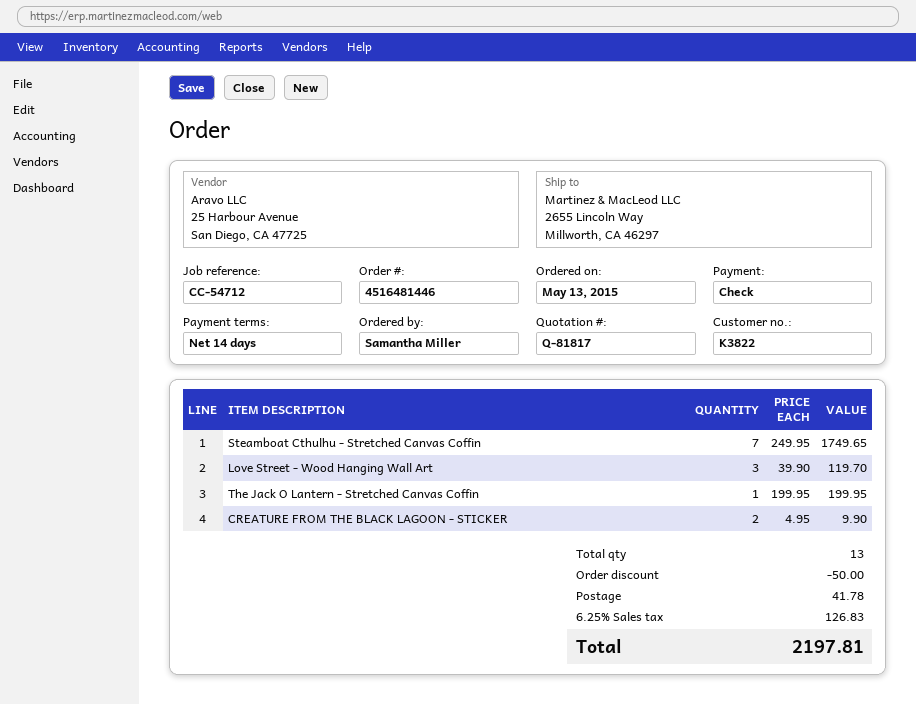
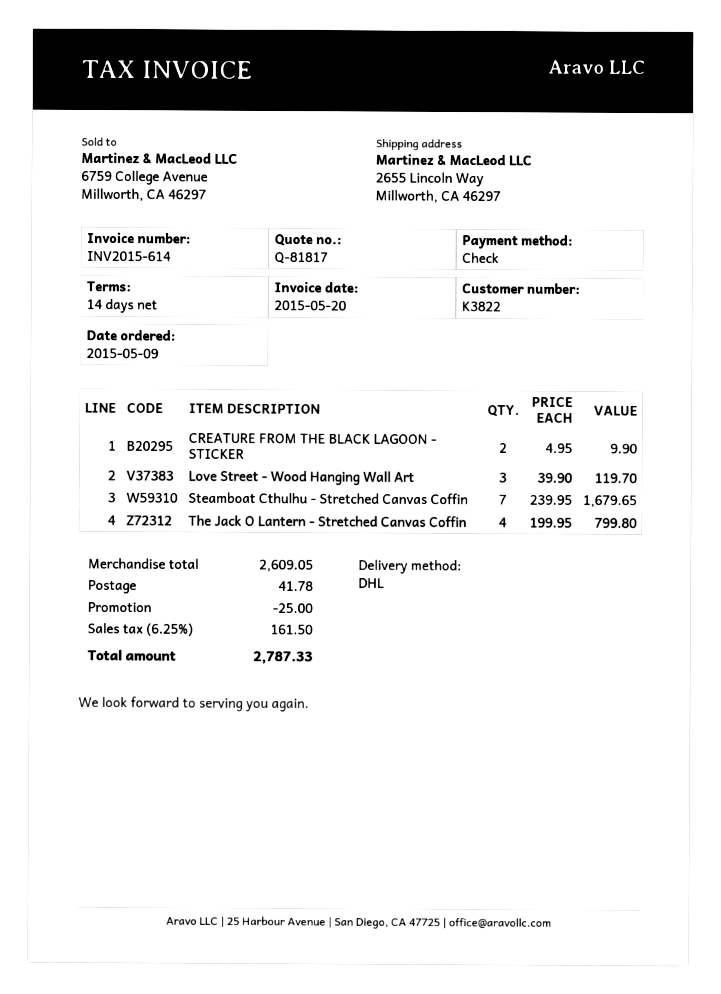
order date: 2015-05-13 -> 2015-05-09
Steamboat Cthulhu - Stretched Canvas Coffin: 7 x 249.95 = 1749.65 -> 7 x 239.95 = 1679.65
The Jack O Lantern - Stretched Canvas Coffin: 1 x 199.95 = 199.95 -> 4 x 199.95 = 799.80
discount: 50.00 -> 25.00
tax: 6.25% = 126.83 -> 6.25% = 161.50
total: 2197.81 -> 2787.33

